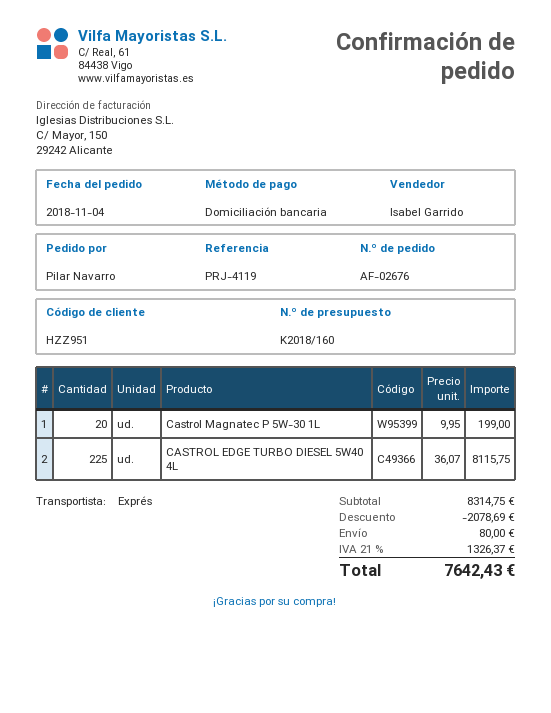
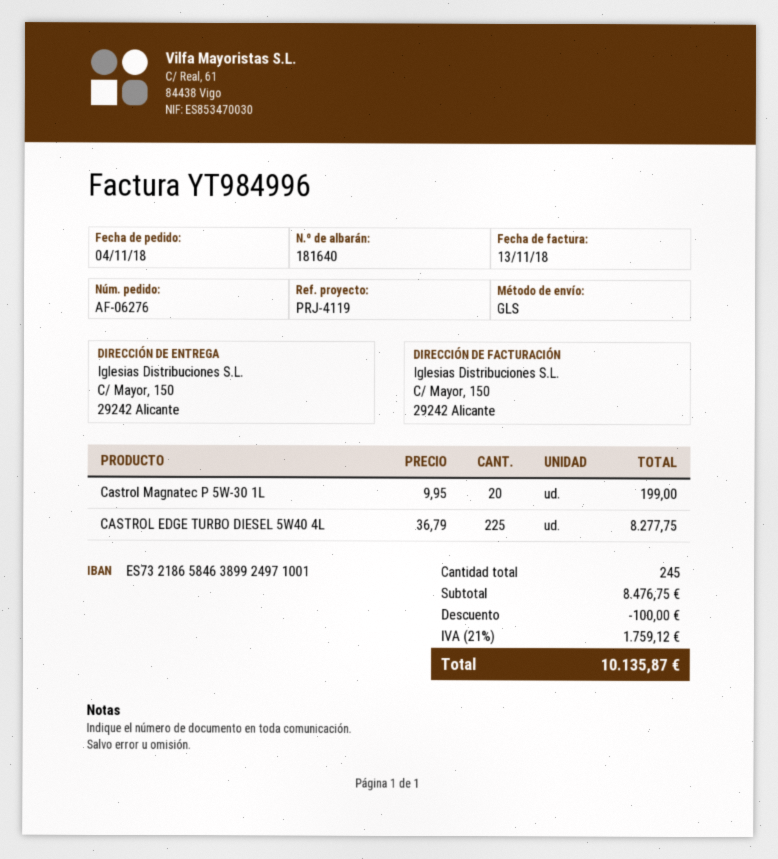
order number: AF-02676 -> AF-06276
shipping method: express -> GLS
CASTROL EDGE TURBO DIESEL 5W40 4L: 225 x 36.07 = 8115.75 -> 225 x 36.79 = 8277.75
subtotal: 8314.75 -> 8476.75
discount: 2078.69 -> 100.00
shipping: 80.00 -> none
tax: 21% = 1326.37 -> 21% = 1759.12
total: 7642.43 -> 10135.87

